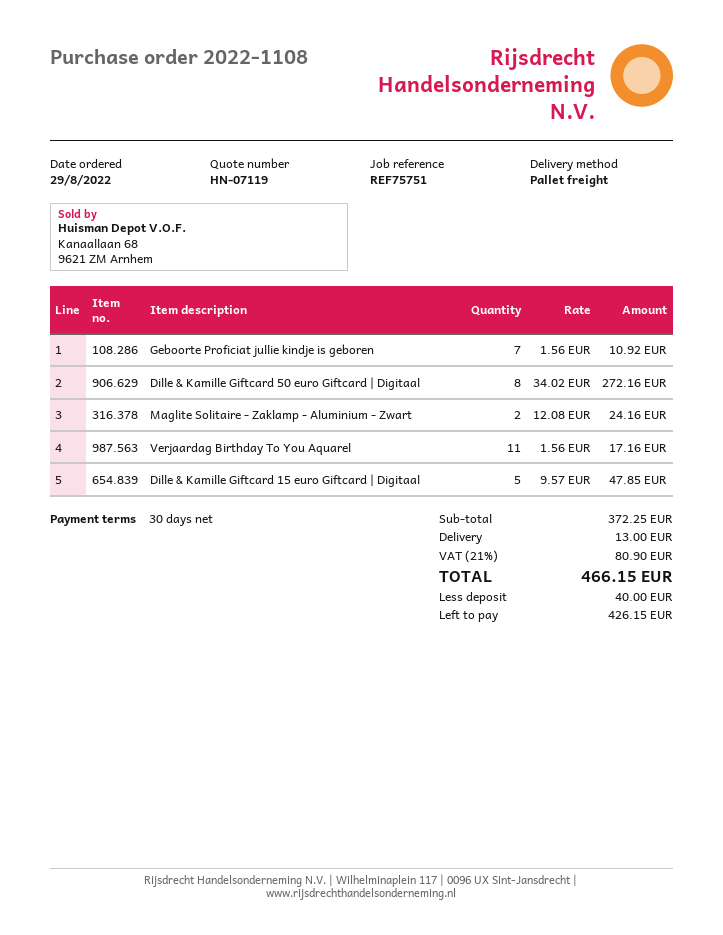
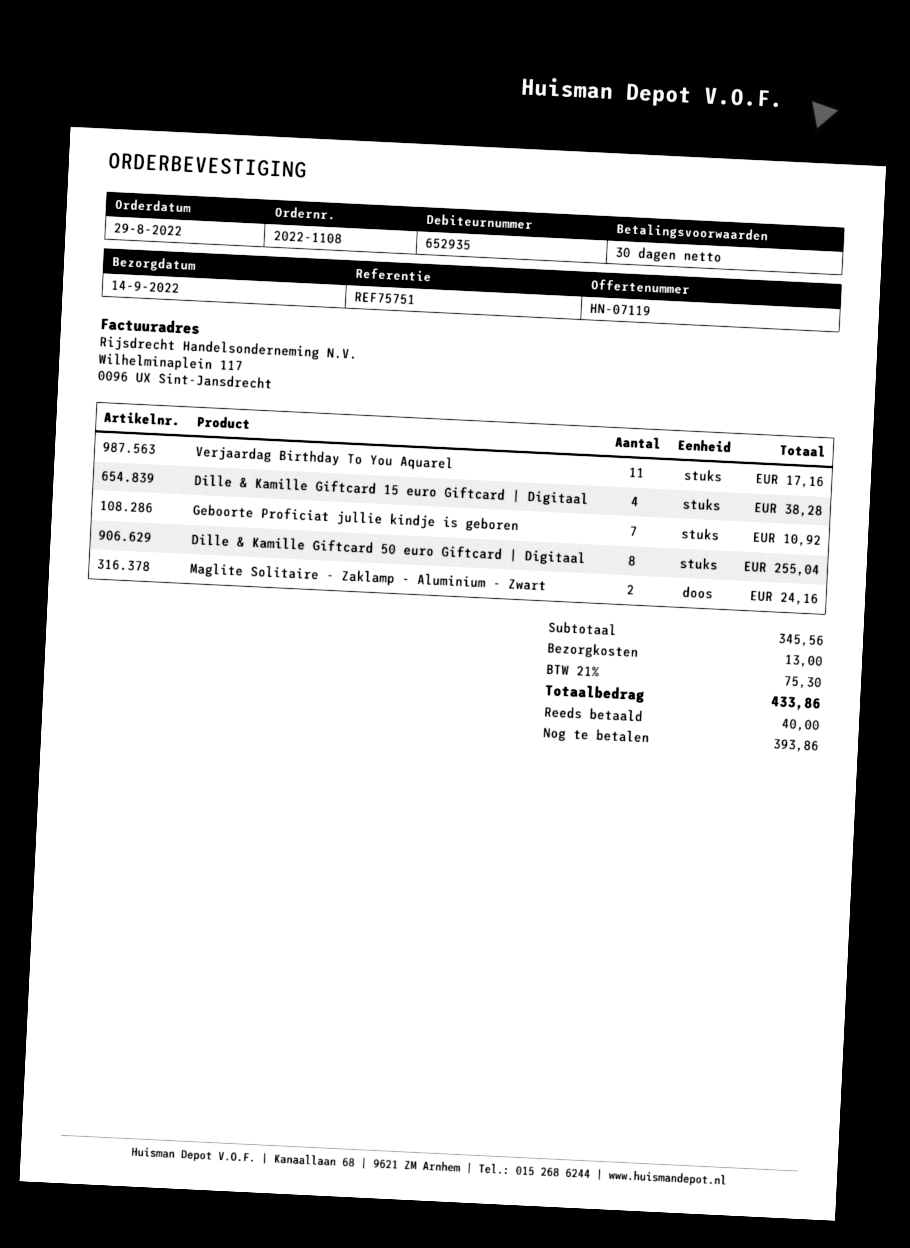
Dille & Kamille Giftcard 50 euro Giftcard | Digitaal: 8 for 272.16 -> 8 for 255.04
Dille & Kamille Giftcard 15 euro Giftcard | Digitaal: 5 for 47.85 -> 4 for 38.28
subtotal: 372.25 -> 345.56
tax: 21% = 80.90 -> 21% = 75.30
total: 466.15 -> 433.86
balance: 426.15 -> 393.86

